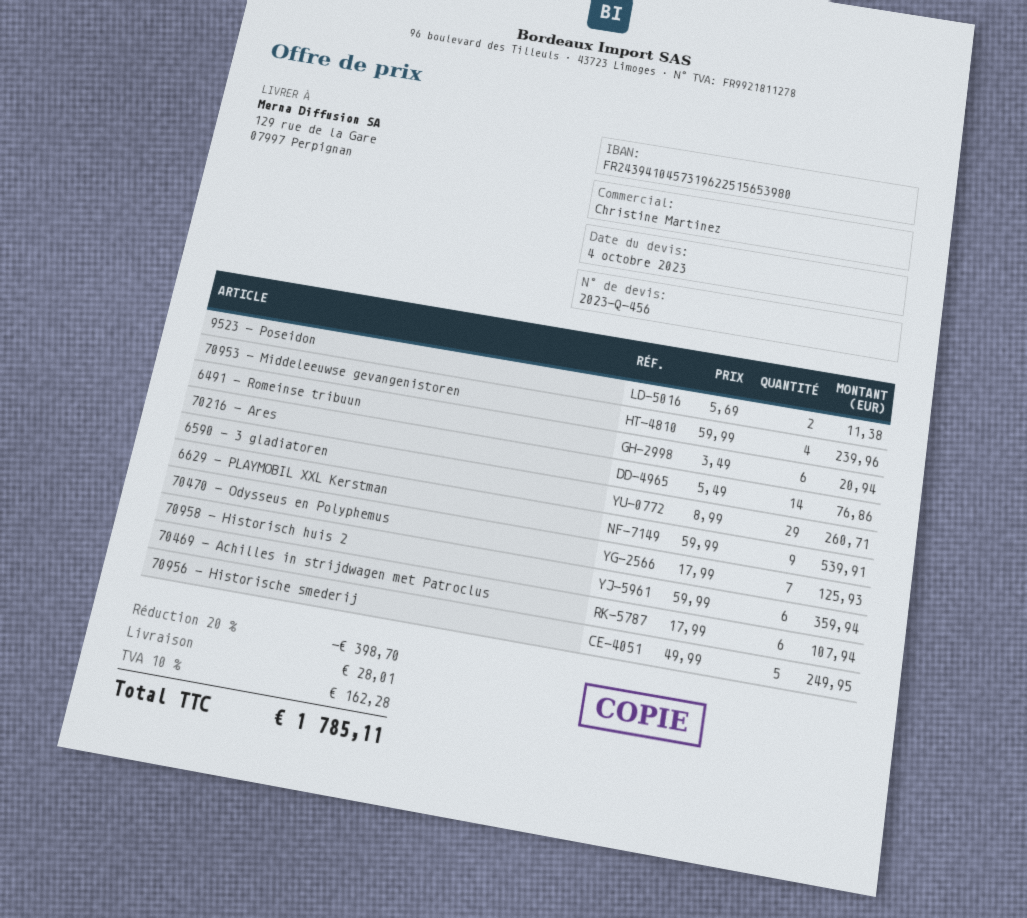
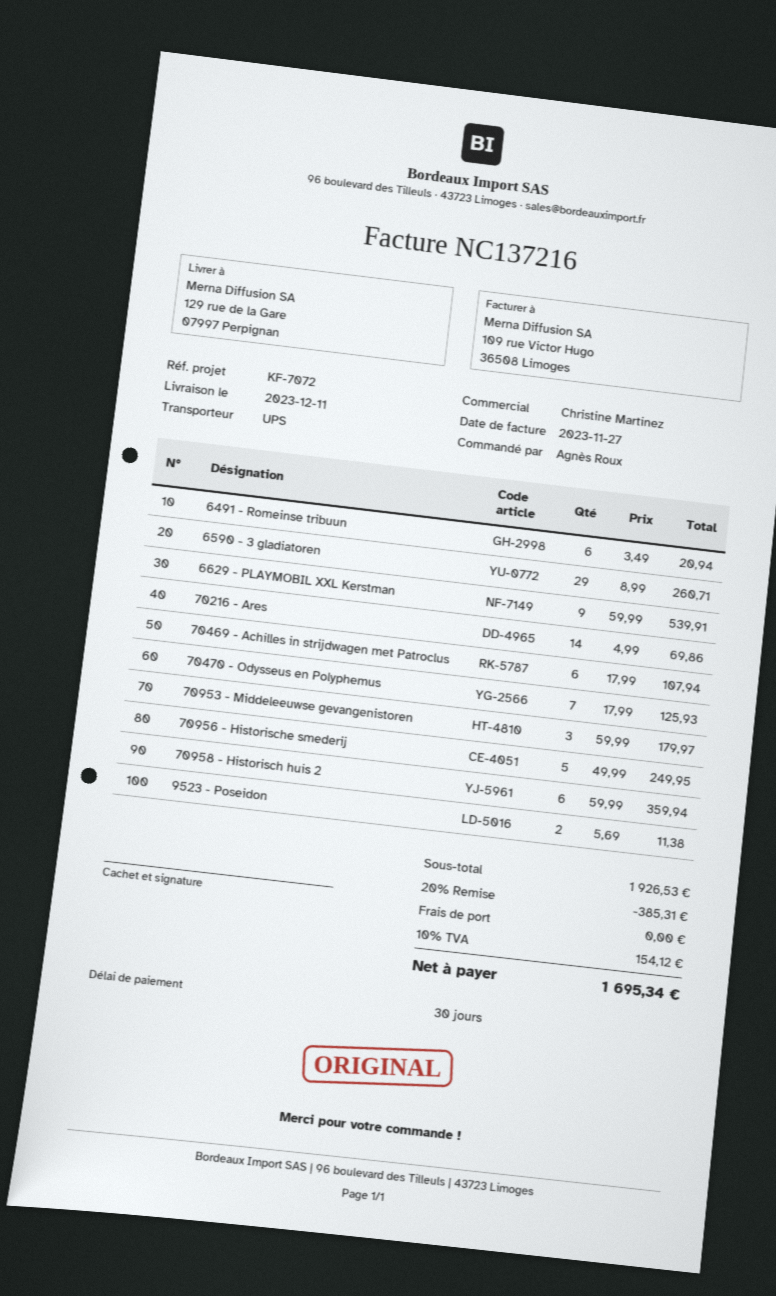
70953 - Middeleeuwse gevangenistoren: 4 x 59.99 = 239.96 -> 3 x 59.99 = 179.97
70216 - Ares: 14 x 5.49 = 76.86 -> 14 x 4.99 = 69.86
discount: 20% = 398.70 -> 20% = 385.31
shipping: 28.01 -> 0.00
tax: 10% = 162.28 -> 10% = 154.12
total: 1785.11 -> 1695.34

